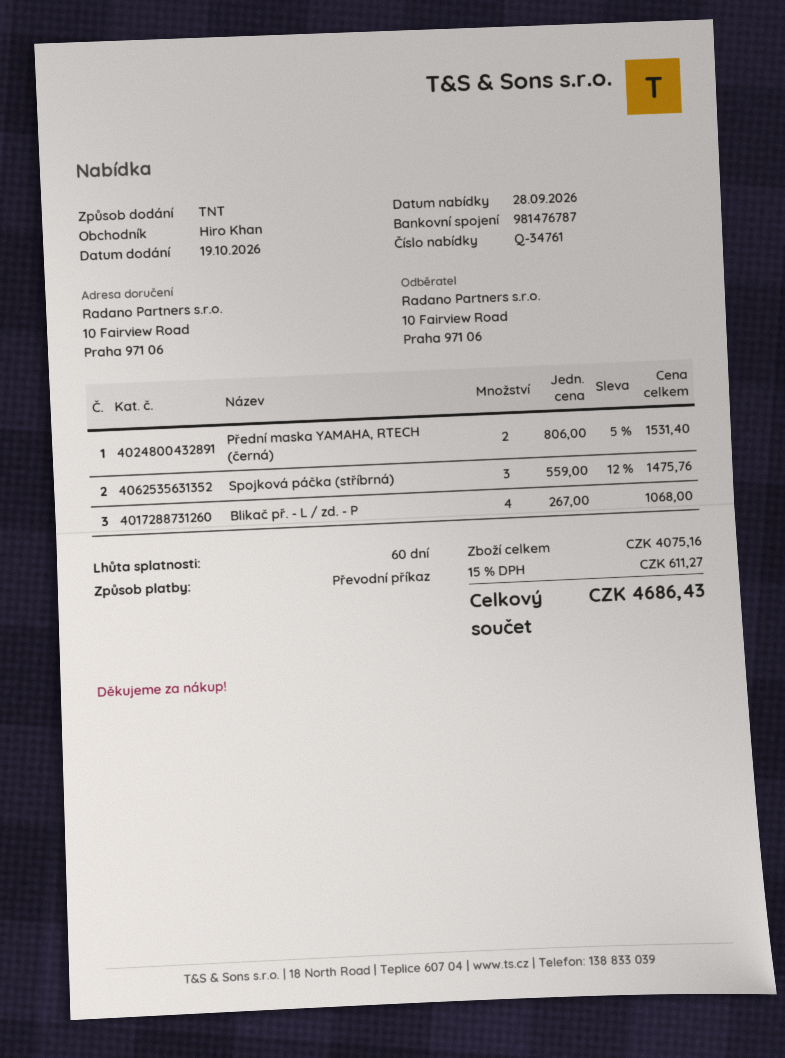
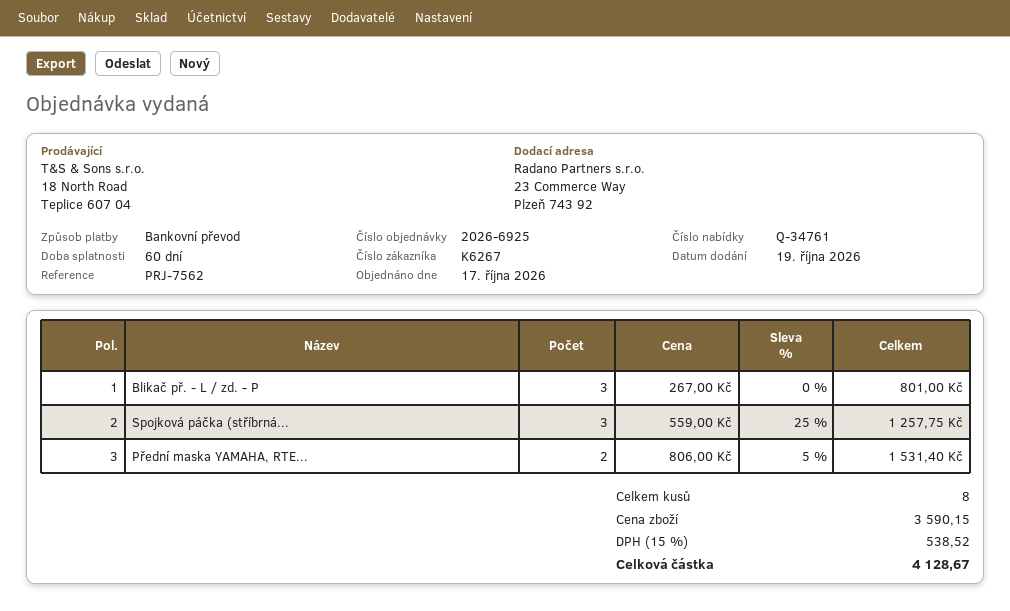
ship to: 10 Fairview Road, Praha 971 06 -> 23 Commerce Way, Plzeň 743 92
Spojková páčka (stříbrná): 3 x 559.00 - 12% = 1475.76 -> 3 x 559.00 - 25% = 1257.75
Blikač př. - L / zd. - P: 4 x 267.00 = 1068.00 -> 3 x 267.00 = 801.00
subtotal: 4075.16 -> 3590.15
tax: 15% = 611.27 -> 15% = 538.52
total: 4686.43 -> 4128.67

